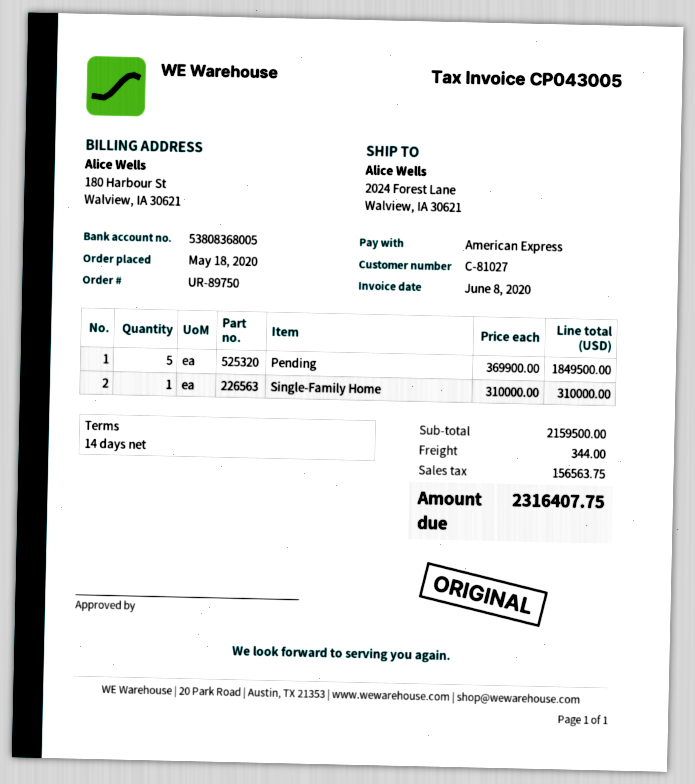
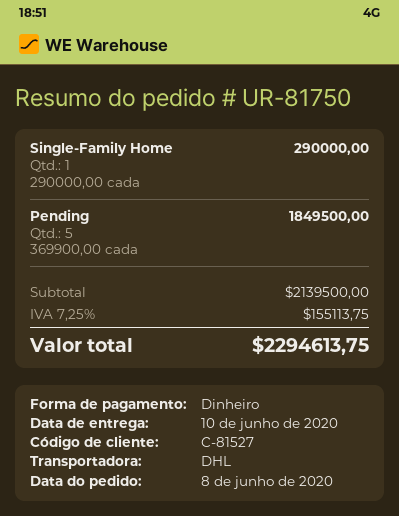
order number: UR-89750 -> UR-81750
order date: 2020-05-18 -> 2020-06-08
customer number: C-81027 -> C-81527
payment method: American Express -> cash
Single-Family Home: 1 x 310000.00 = 310000.00 -> 1 x 290000.00 = 290000.00
subtotal: 2159500.00 -> 2139500.00
shipping: 344.00 -> none
tax: 156563.75 -> 155113.75
total: 2316407.75 -> 2294613.75

